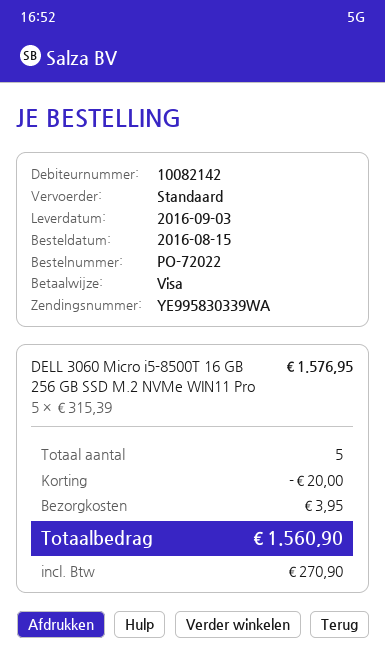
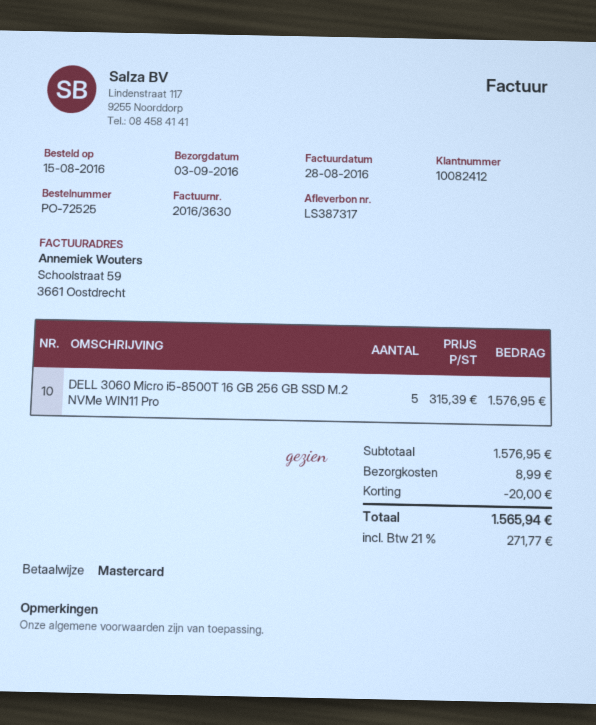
order number: PO-72022 -> PO-72525
customer number: 10082142 -> 10082412
payment method: Visa -> Mastercard
shipping: 3.95 -> 8.99
tax: 270.90 -> 271.77
total: 1560.90 -> 1565.94

